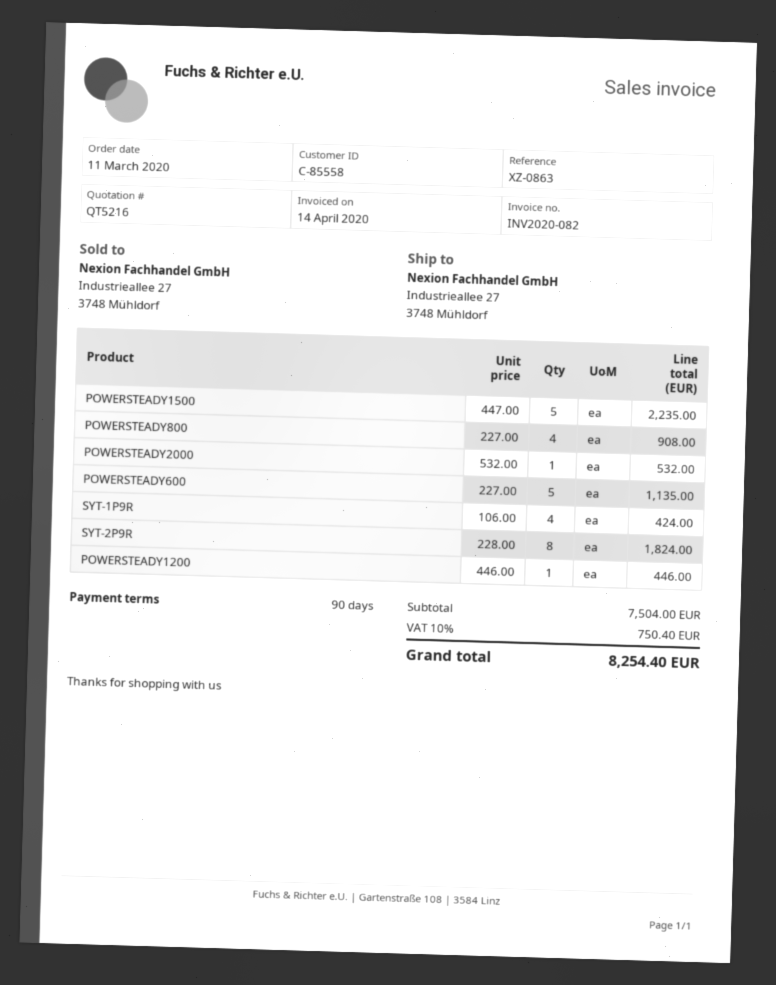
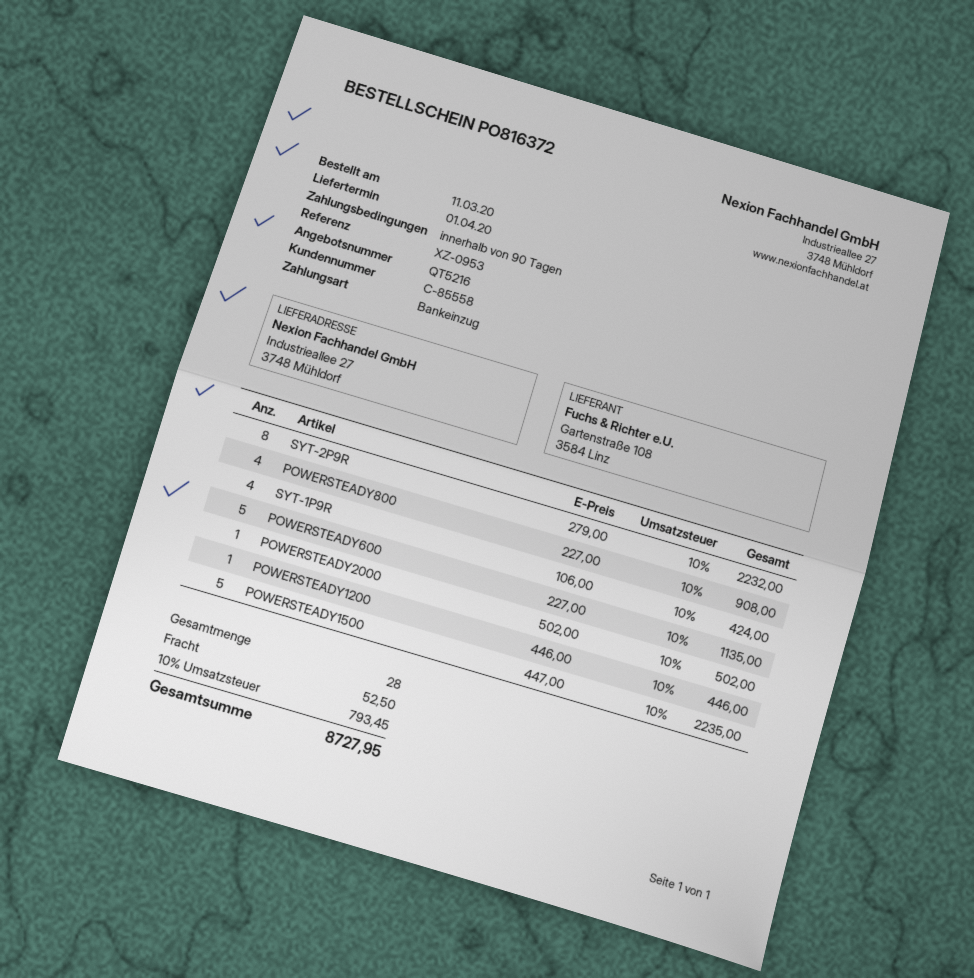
reference: XZ-0863 -> XZ-0953
POWERSTEADY2000: 1 x 532.00 = 532.00 -> 1 x 502.00 = 502.00
SYT-2P9R: 8 x 228.00 = 1824.00 -> 8 x 279.00 = 2232.00
shipping: none -> 52.50
tax: 10% = 750.40 -> 10% = 793.45
total: 8254.40 -> 8727.95

